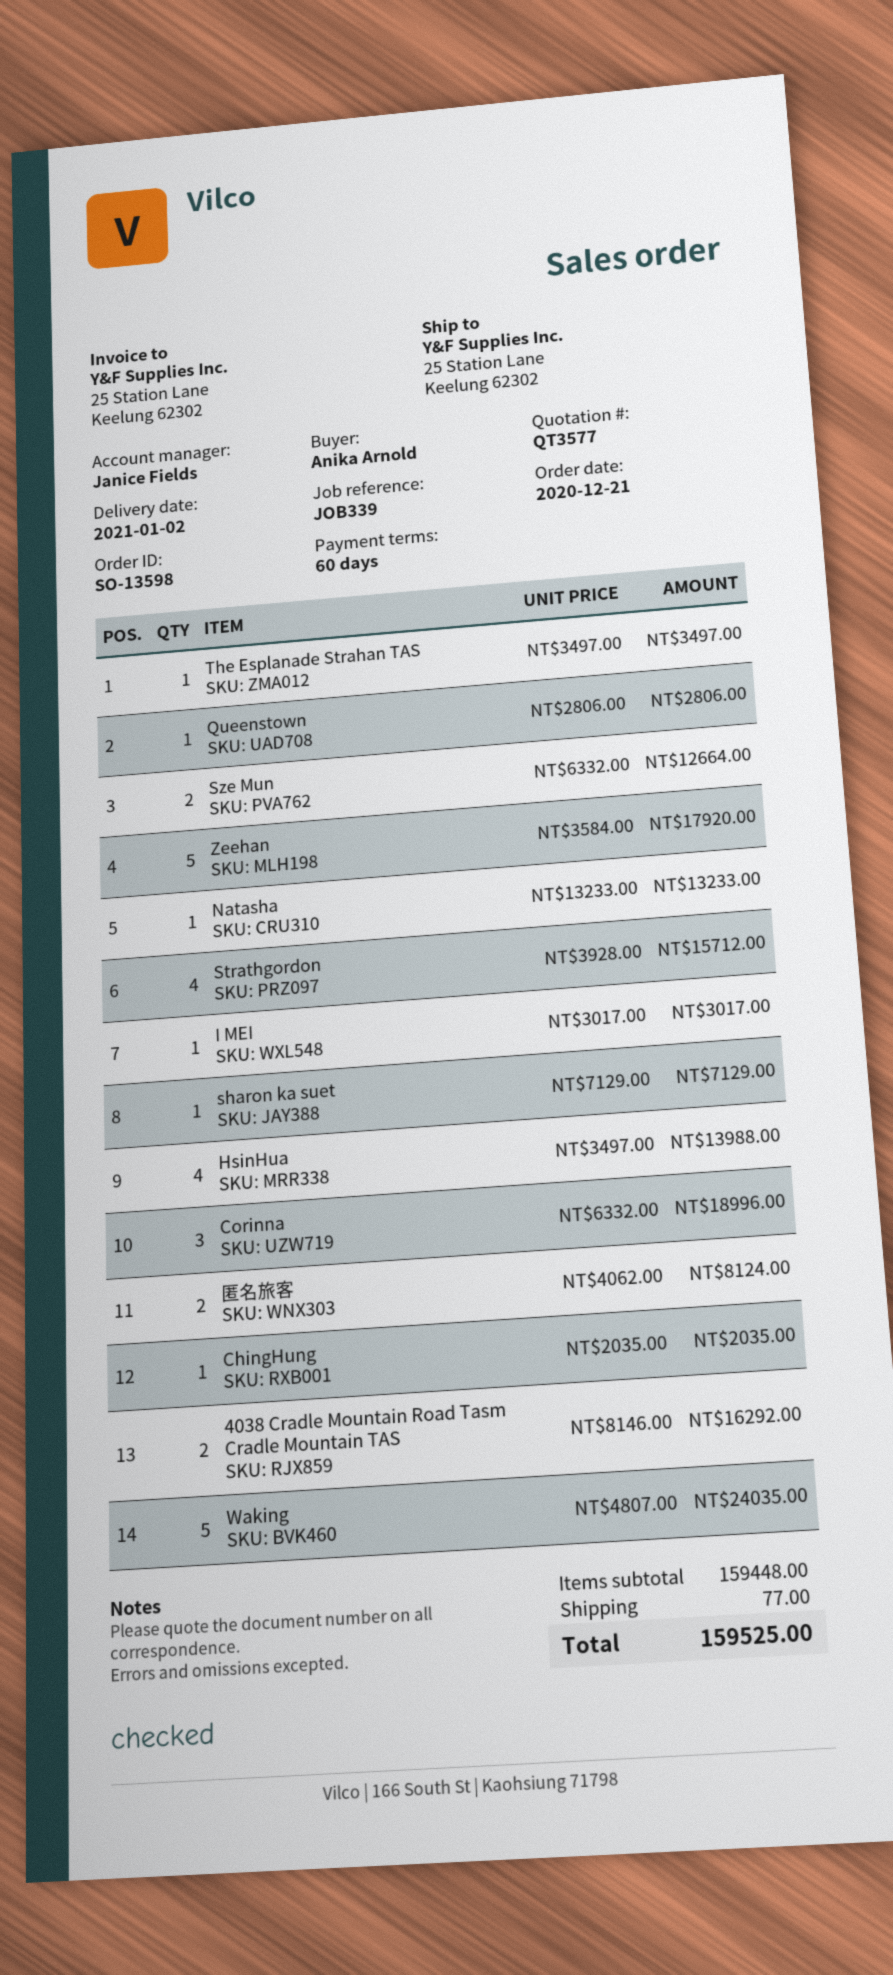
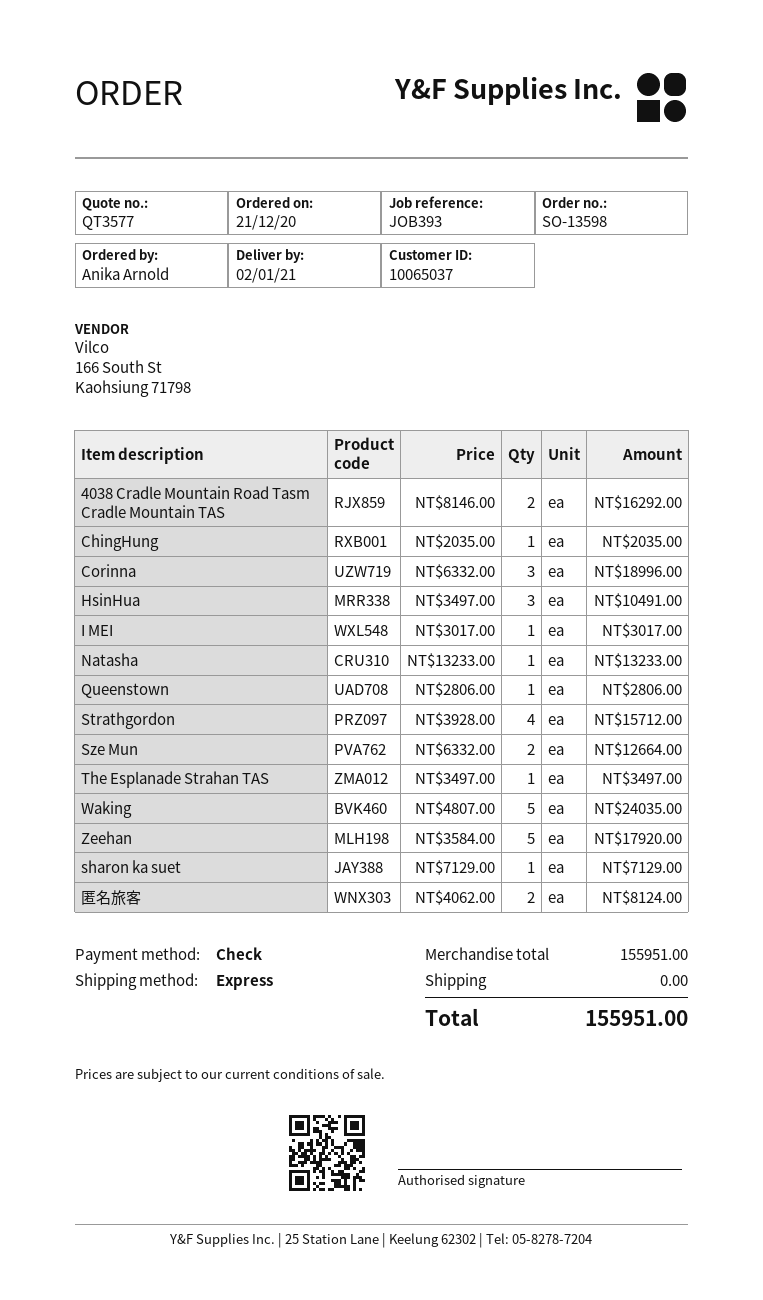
reference: JOB339 -> JOB393
HsinHua: 4 x 3497.00 = 13988.00 -> 3 x 3497.00 = 10491.00
subtotal: 159448.00 -> 155951.00
shipping: 77.00 -> 0.00
total: 159525.00 -> 155951.00

